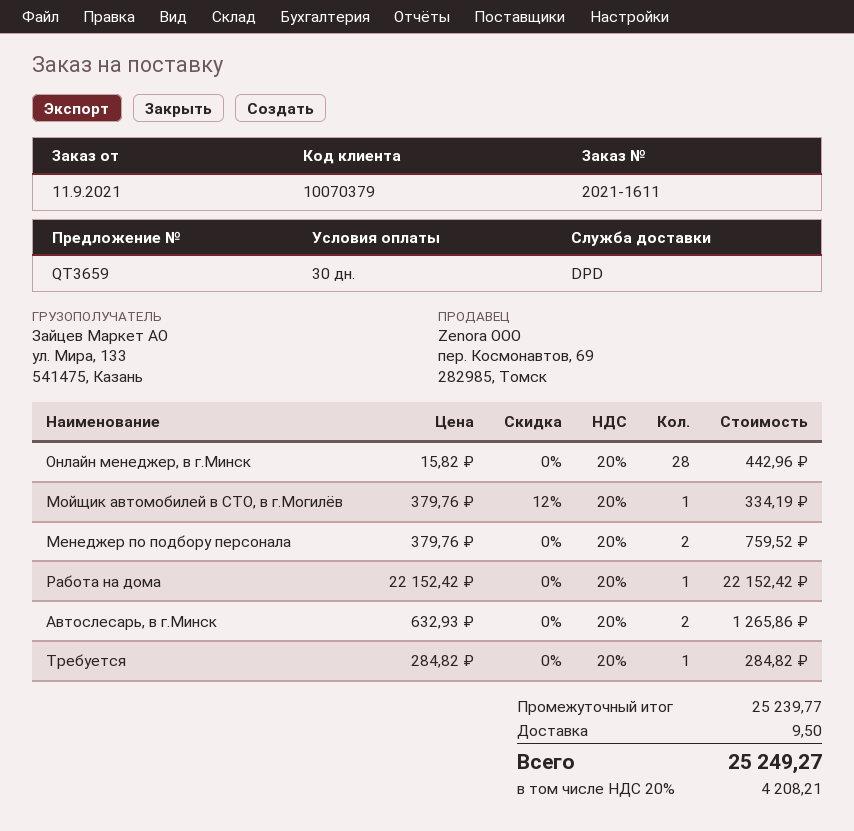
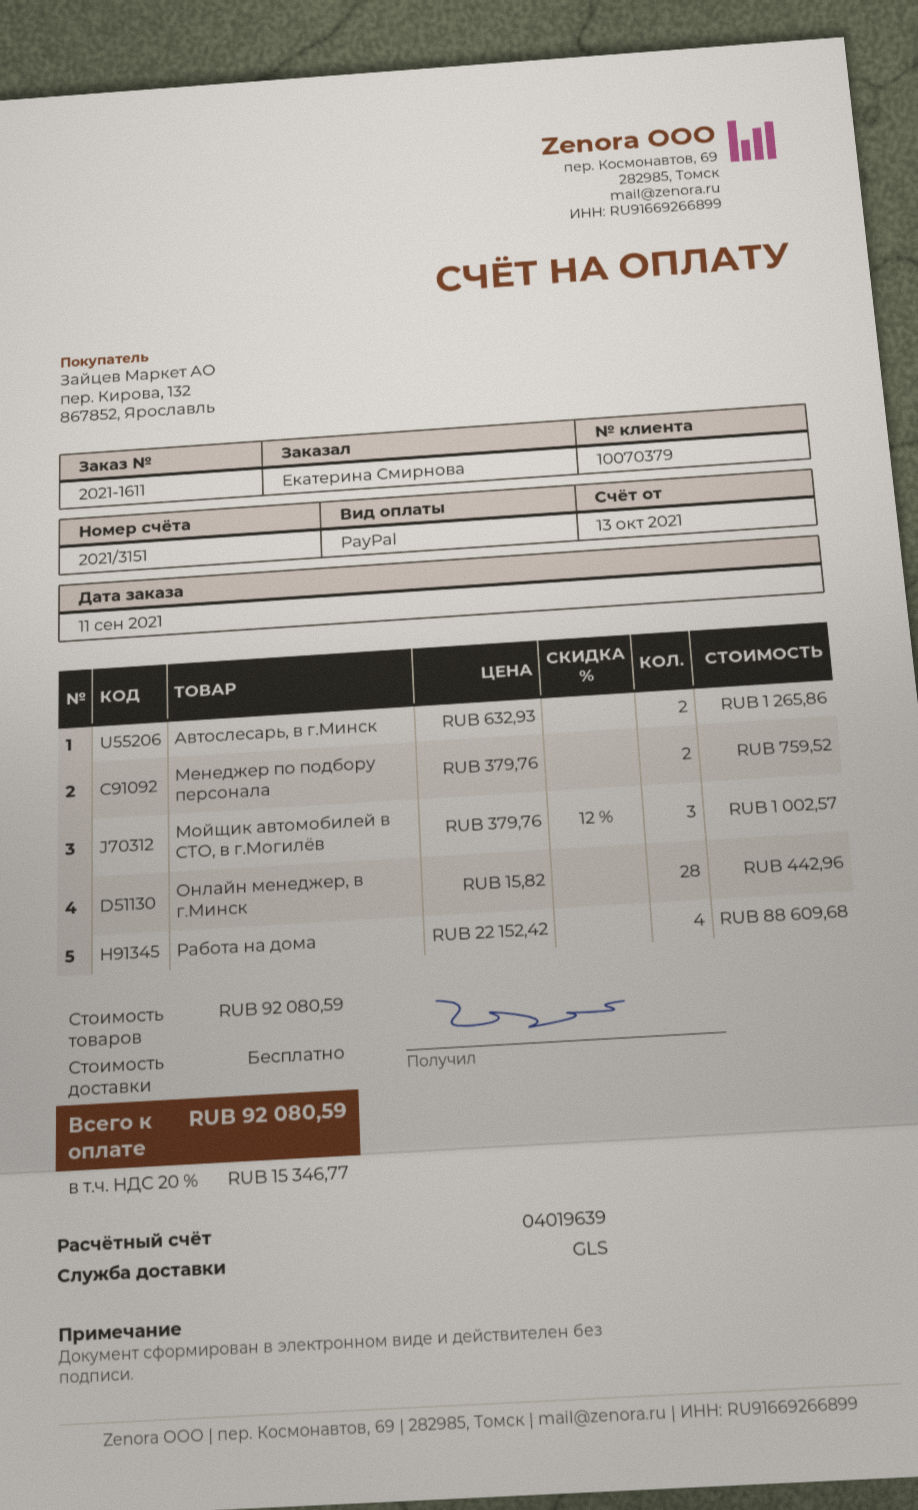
shipping method: DPD -> GLS
Мойщик автомобилей в СТО, в г.Могилёв: 1 x 379.76 - 12% = 334.19 -> 3 x 379.76 - 12% = 1002.57
Работа на дома: 1 x 22152.42 = 22152.42 -> 4 x 22152.42 = 88609.68
Требуется: 1 x 284.82 = 284.82 -> none
subtotal: 25239.77 -> 92080.59
shipping: 9.50 -> 0.00
tax: 20% = 4208.21 -> 20% = 15346.77
total: 25249.27 -> 92080.59

